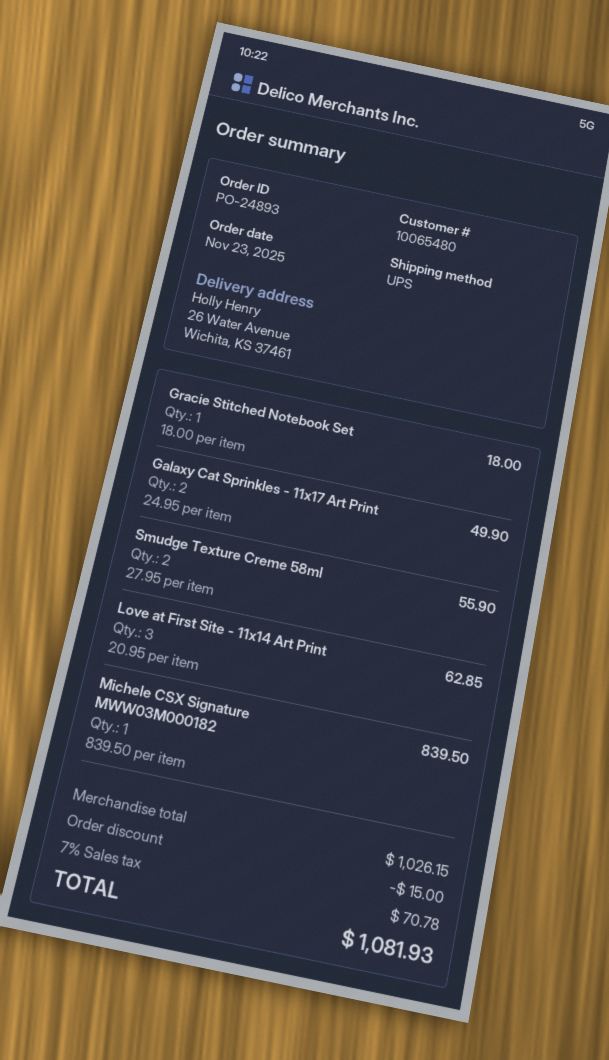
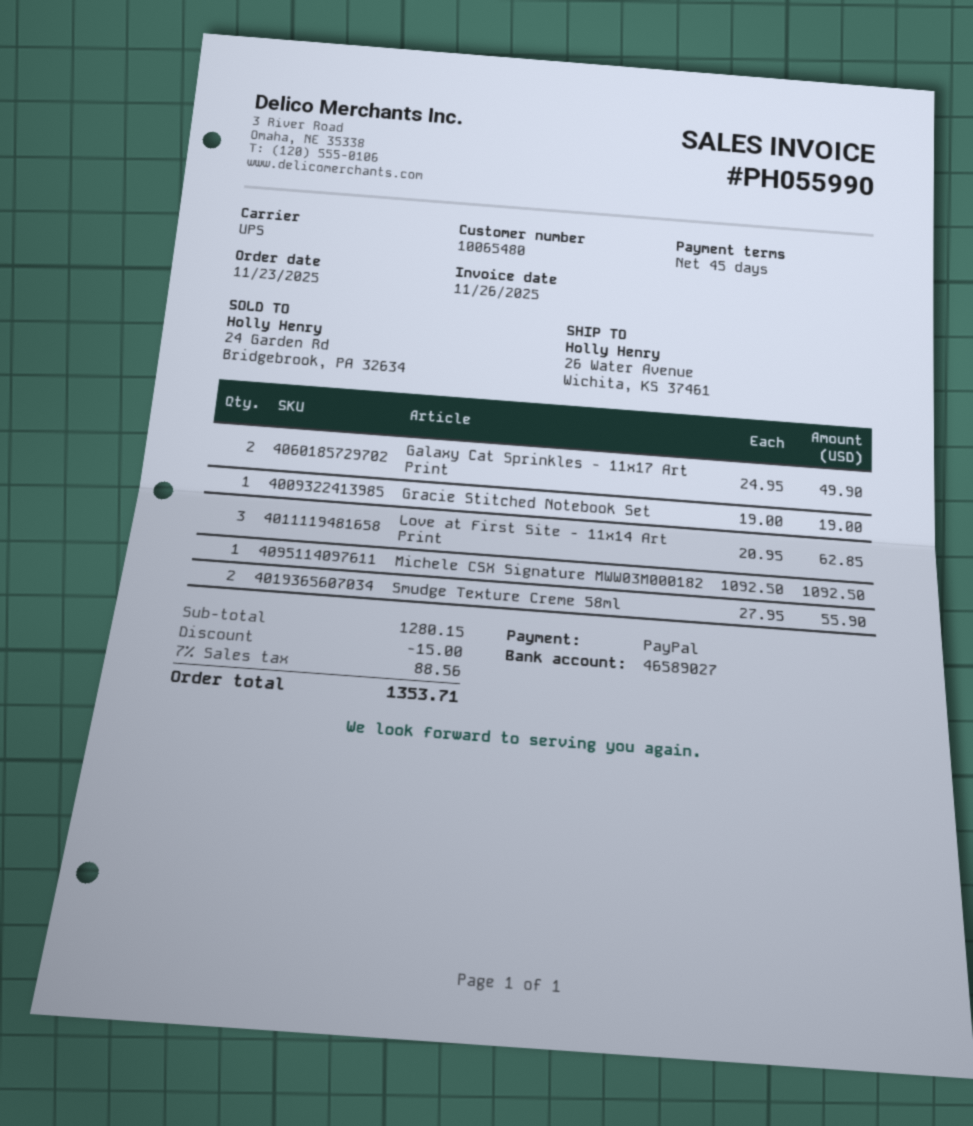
Gracie Stitched Notebook Set: 1 x 18.00 = 18.00 -> 1 x 19.00 = 19.00
Michele CSX Signature MWW03M000182: 1 x 839.50 = 839.50 -> 1 x 1092.50 = 1092.50
subtotal: 1026.15 -> 1280.15
tax: 7% = 70.78 -> 7% = 88.56
total: 1081.93 -> 1353.71

